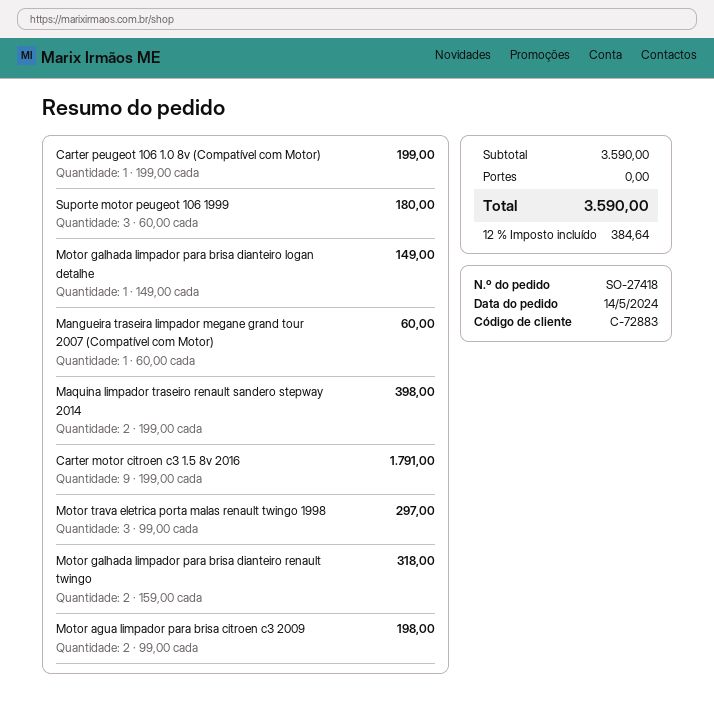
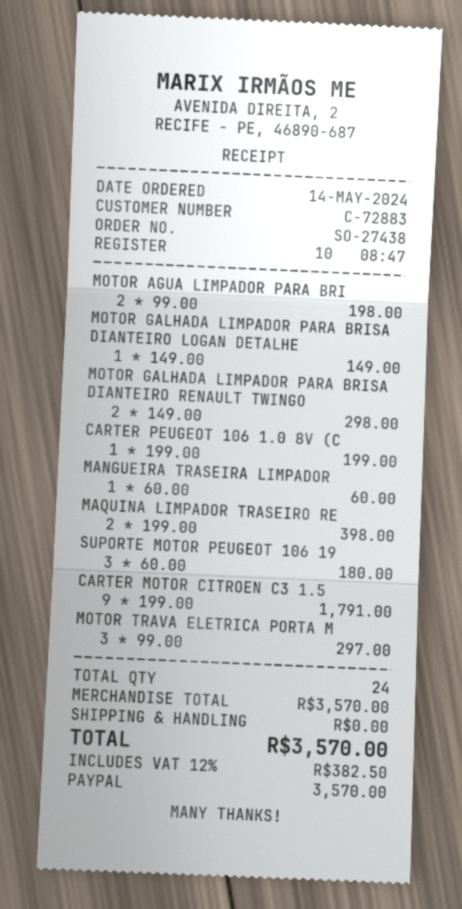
order number: SO-27418 -> SO-27438
Motor galhada limpador para brisa dianteiro renault twingo: 2 x 159.00 = 318.00 -> 2 x 149.00 = 298.00
subtotal: 3590.00 -> 3570.00
tax: 12% = 384.64 -> 12% = 382.50
total: 3590.00 -> 3570.00

